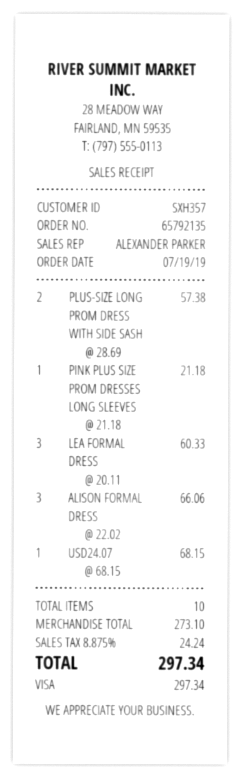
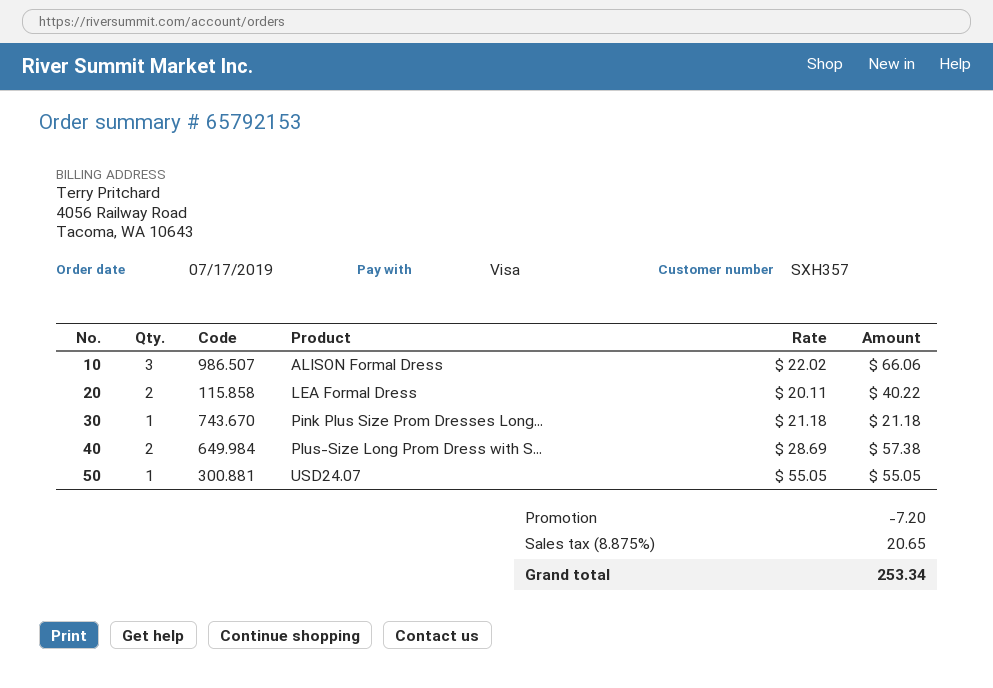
order number: 65792135 -> 65792153
order date: 2019-07-19 -> 2019-07-17
LEA FORMAL DRESS: 3 x 20.11 = 60.33 -> 2 x 20.11 = 40.22
USD24.07: 1 x 68.15 = 68.15 -> 1 x 55.05 = 55.05
discount: none -> 7.20
tax: 8.875% = 24.24 -> 8.875% = 20.65
total: 297.34 -> 253.34

